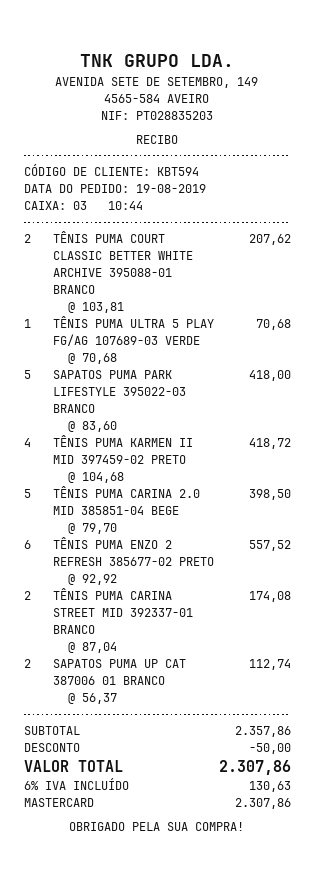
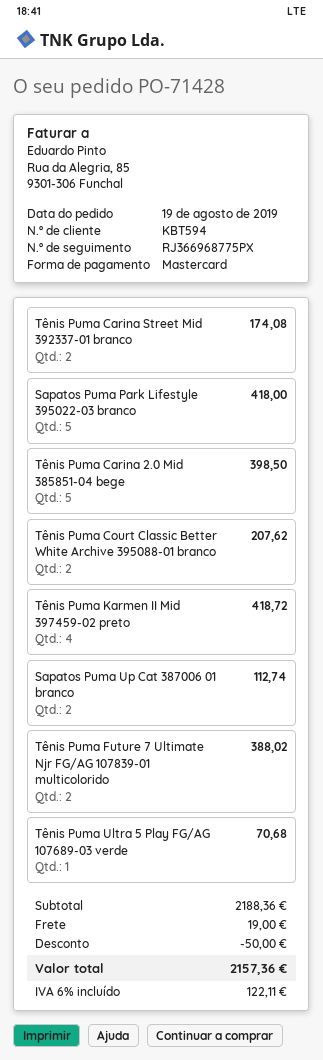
TÊNIS PUMA ENZO 2 REFRESH 385677-02 PRETO: 6 for 557.52 -> none
Tênis Puma Future 7 Ultimate Njr FG/AG 107839-01 multicolorido: none -> 2 for 388.02
subtotal: 2357.86 -> 2188.36
shipping: none -> 19.00
tax: 6% = 130.63 -> 6% = 122.11
total: 2307.86 -> 2157.36

